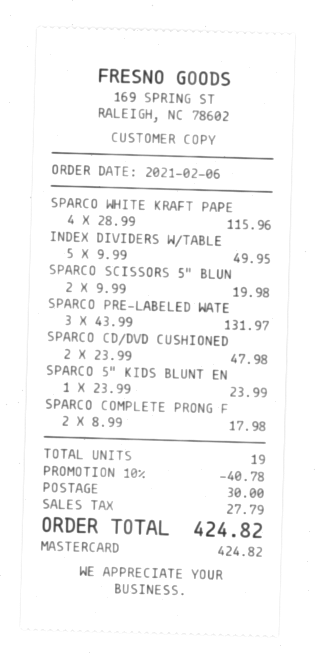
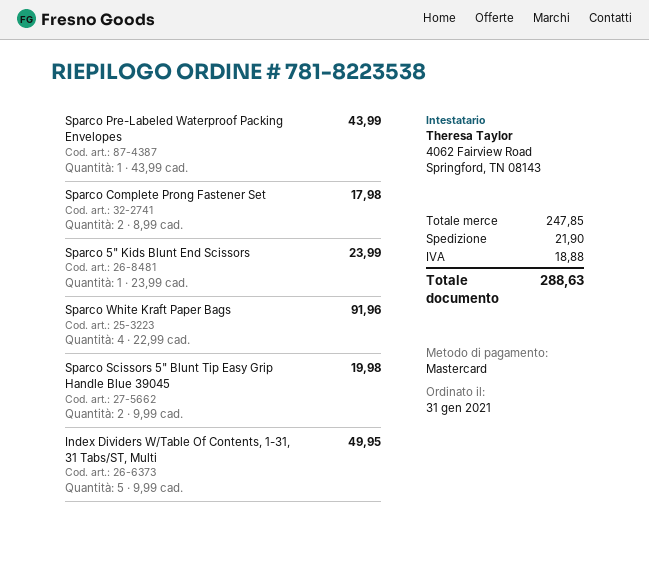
order date: 2021-02-06 -> 2021-01-31
SPARCO WHITE KRAFT PAPE: 4 x 28.99 = 115.96 -> 4 x 22.99 = 91.96
SPARCO PRE-LABELED WATE: 3 x 43.99 = 131.97 -> 1 x 43.99 = 43.99
SPARCO CD/DVD CUSHIONED: 2 x 23.99 = 47.98 -> none
discount: 10% = 40.78 -> none
shipping: 30.00 -> 21.90
tax: 27.79 -> 18.88
total: 424.82 -> 288.63

